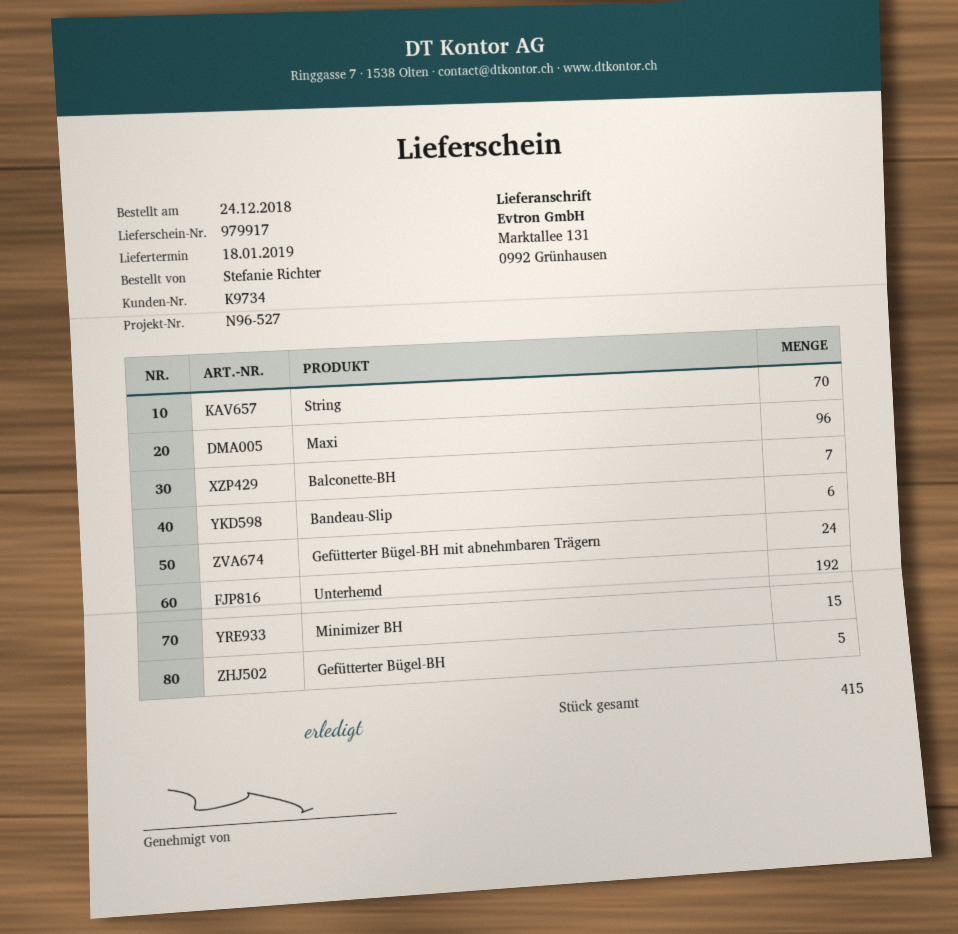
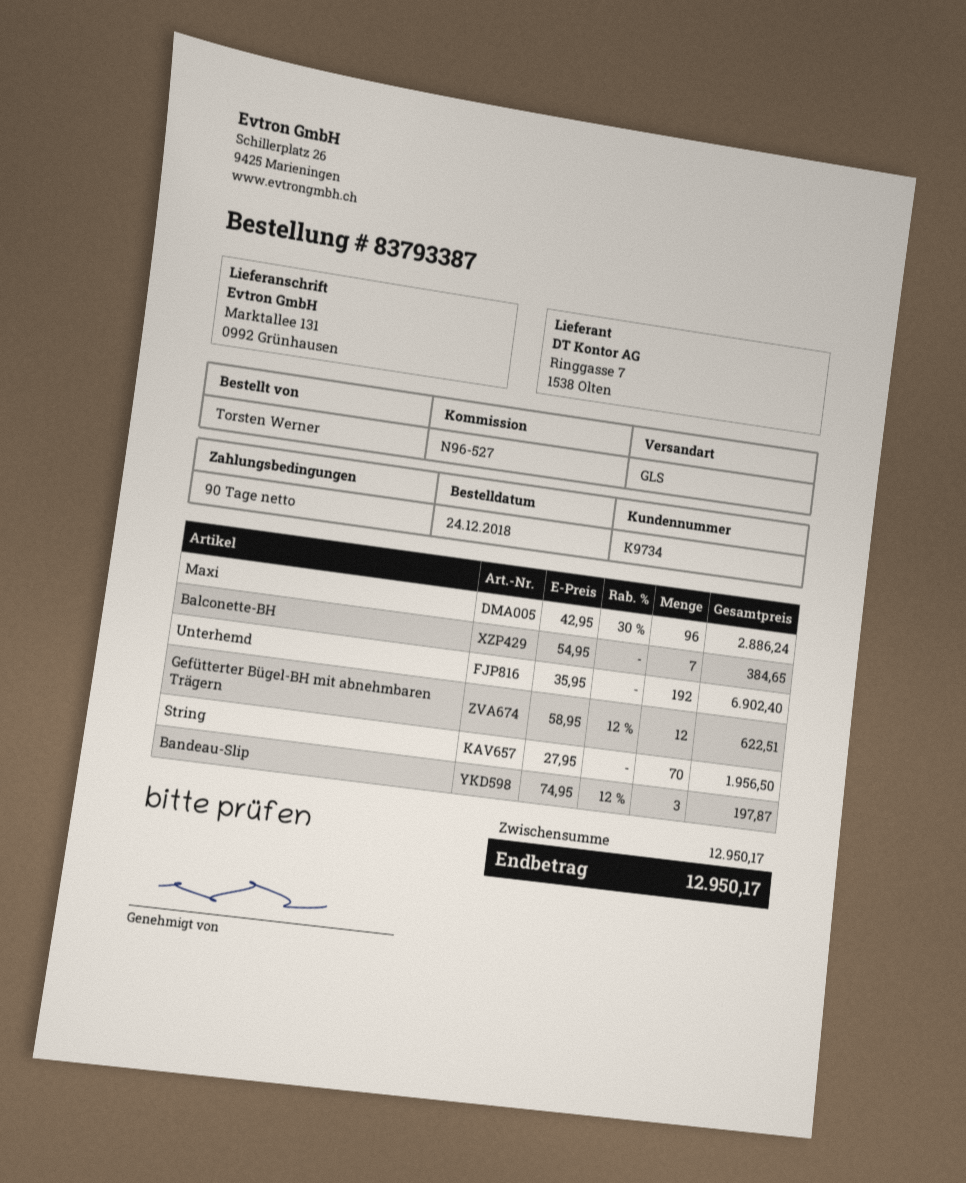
ordered by: Stefanie Richter -> Torsten Werner
Bandeau-Slip: 6 -> 3
Gefütterter Bügel-BH mit abnehmbaren Trägern: 24 -> 12
Minimizer BH: 15 -> none
Gefütterter Bügel-BH: 5 -> none

